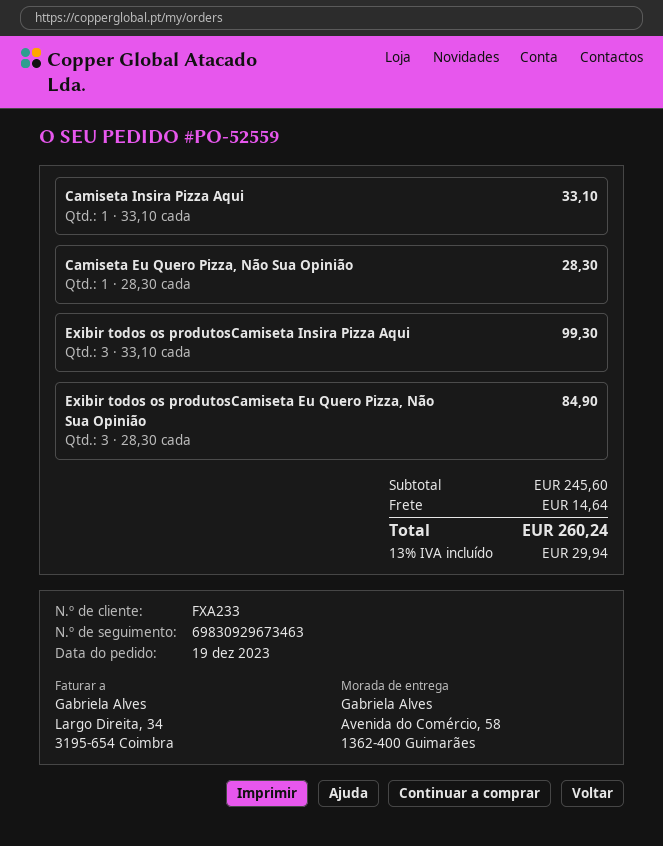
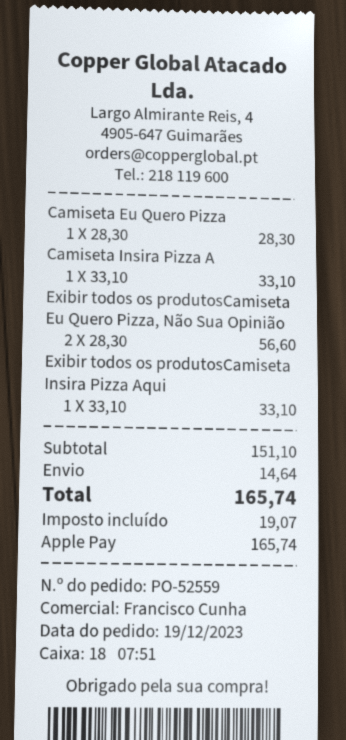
Exibir todos os produtosCamiseta Insira Pizza Aqui: 3 x 33.10 = 99.30 -> 1 x 33.10 = 33.10
Exibir todos os produtosCamiseta Eu Quero Pizza, Não Sua Opinião: 3 x 28.30 = 84.90 -> 2 x 28.30 = 56.60
subtotal: 245.60 -> 151.10
tax: 29.94 -> 19.07
total: 260.24 -> 165.74

